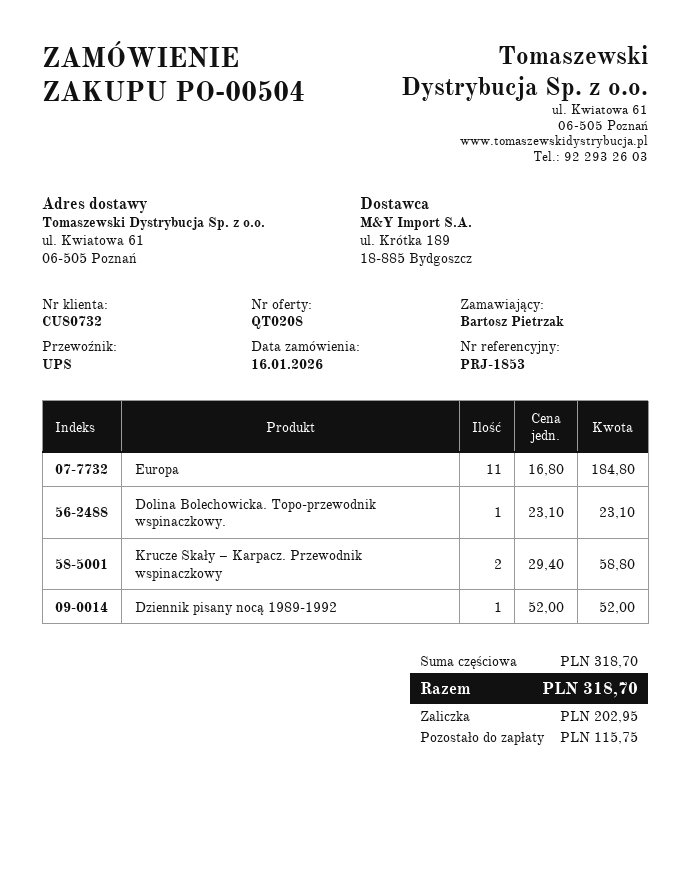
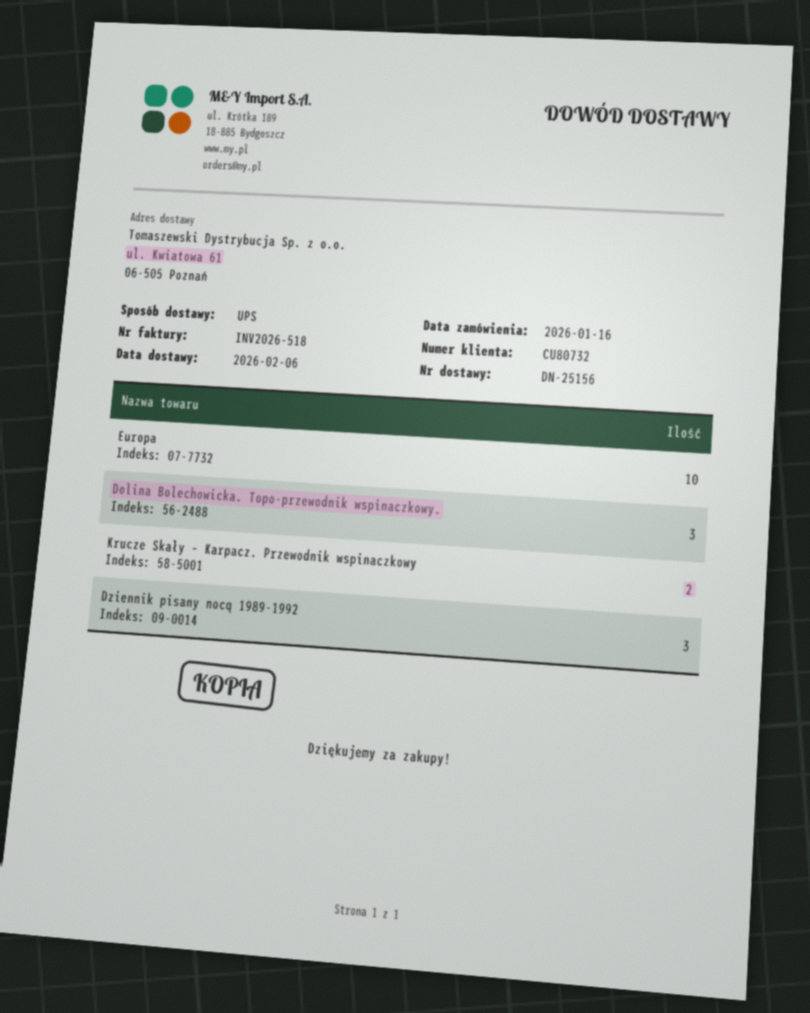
Europa: 11 -> 10
Dolina Bolechowicka. Topo-przewodnik wspinaczkowy.: 1 -> 3
Dziennik pisany nocą 1989-1992: 1 -> 3

